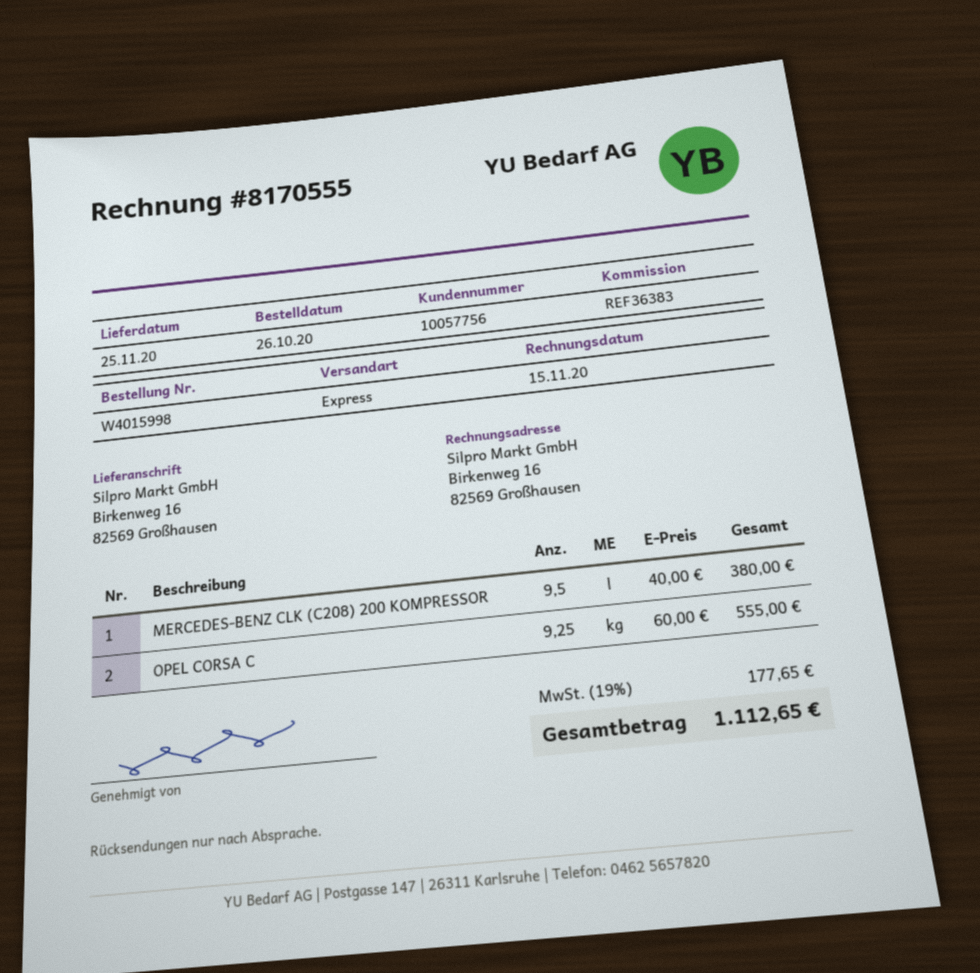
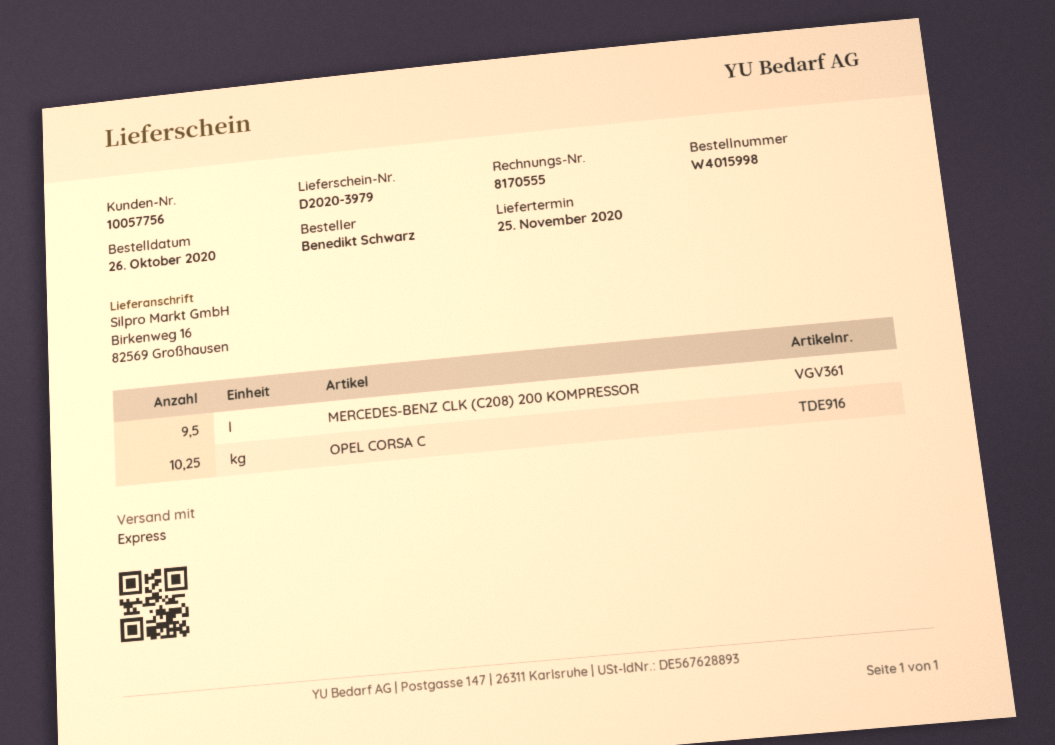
OPEL CORSA C: 9.25 -> 10.25

